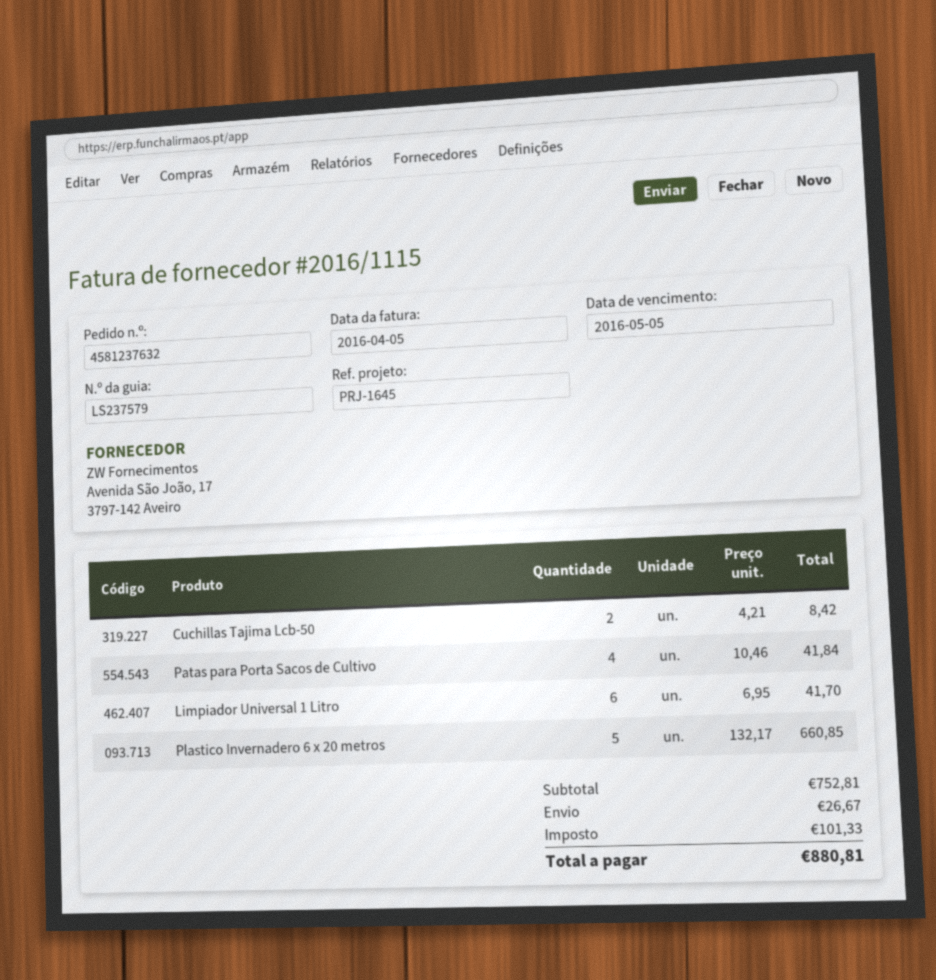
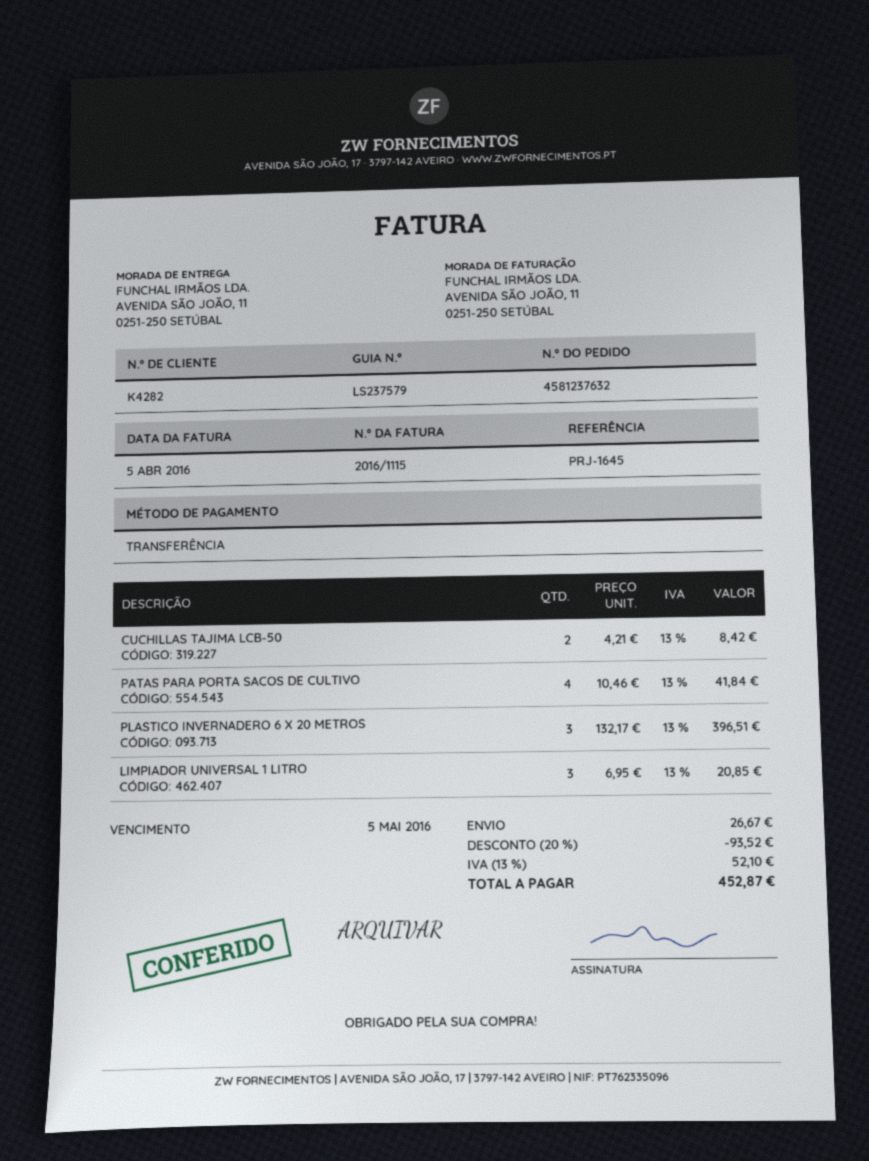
Limpiador Universal 1 Litro: 6 x 6.95 = 41.70 -> 3 x 6.95 = 20.85
Plastico Invernadero 6 x 20 metros: 5 x 132.17 = 660.85 -> 3 x 132.17 = 396.51
discount: none -> 20% = 93.52
tax: 101.33 -> 52.10
total: 880.81 -> 452.87

